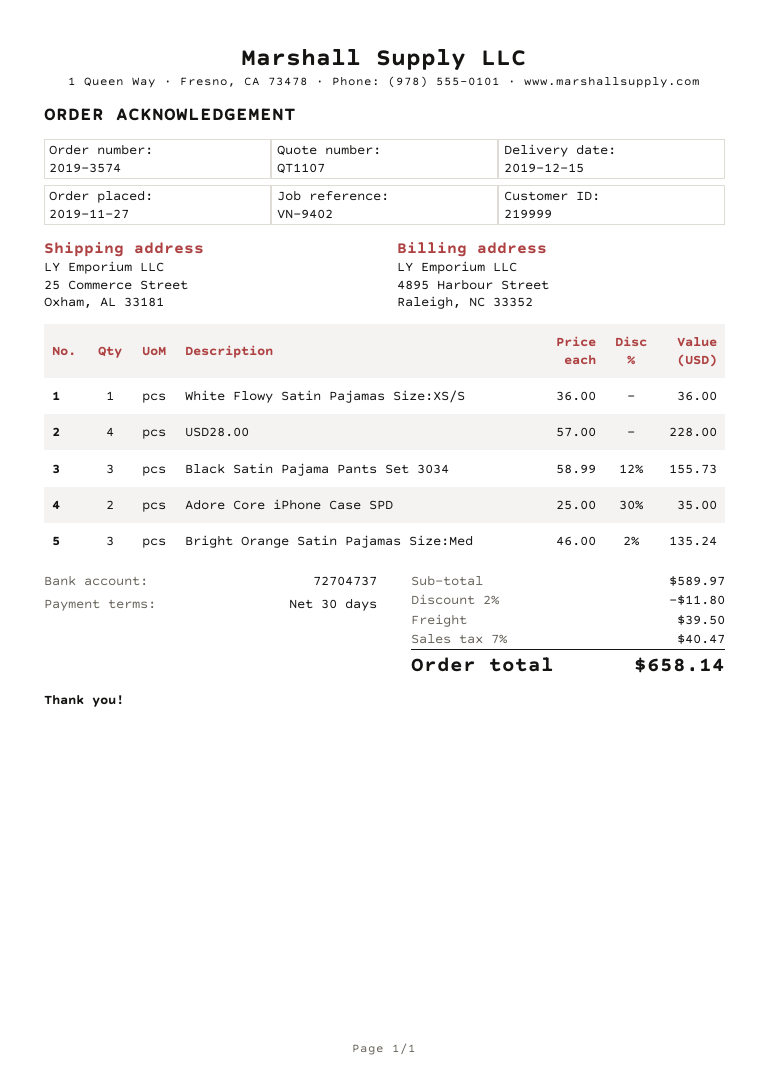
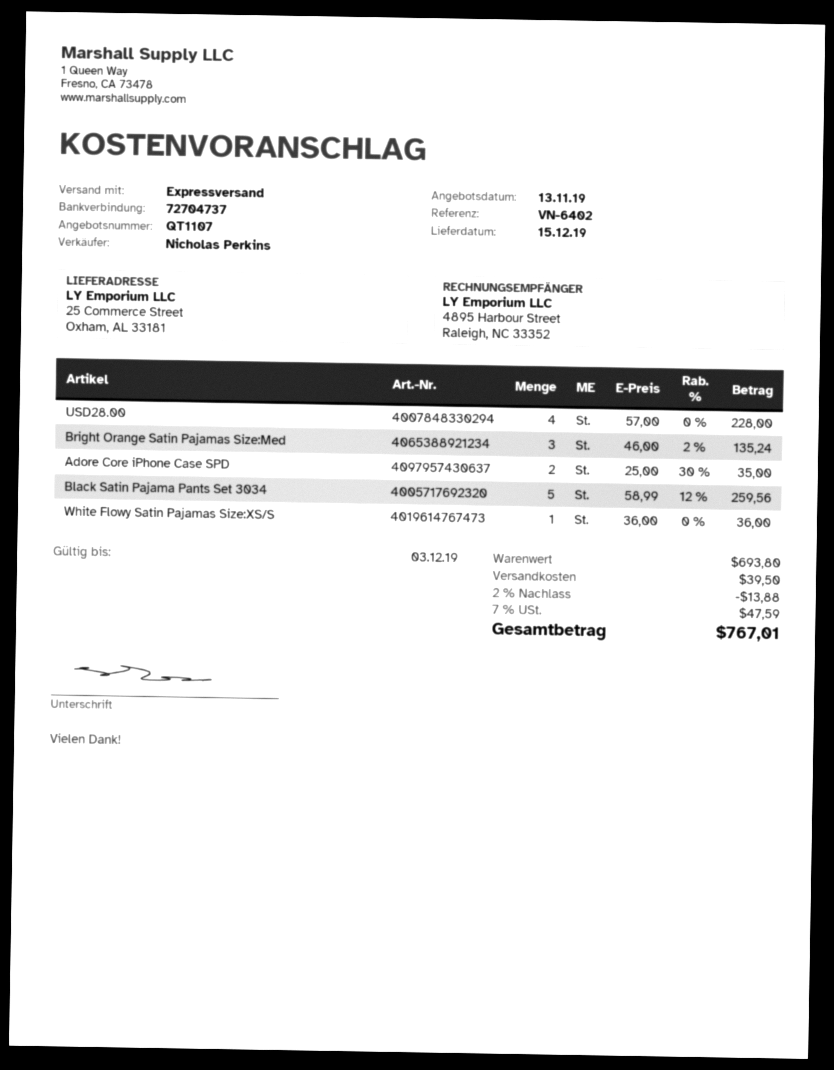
reference: VN-9402 -> VN-6402
Black Satin Pajama Pants Set 3034: 3 x 58.99 - 12% = 155.73 -> 5 x 58.99 - 12% = 259.56
subtotal: 589.97 -> 693.80
discount: 2% = 11.80 -> 2% = 13.88
tax: 7% = 40.47 -> 7% = 47.59
total: 658.14 -> 767.01

